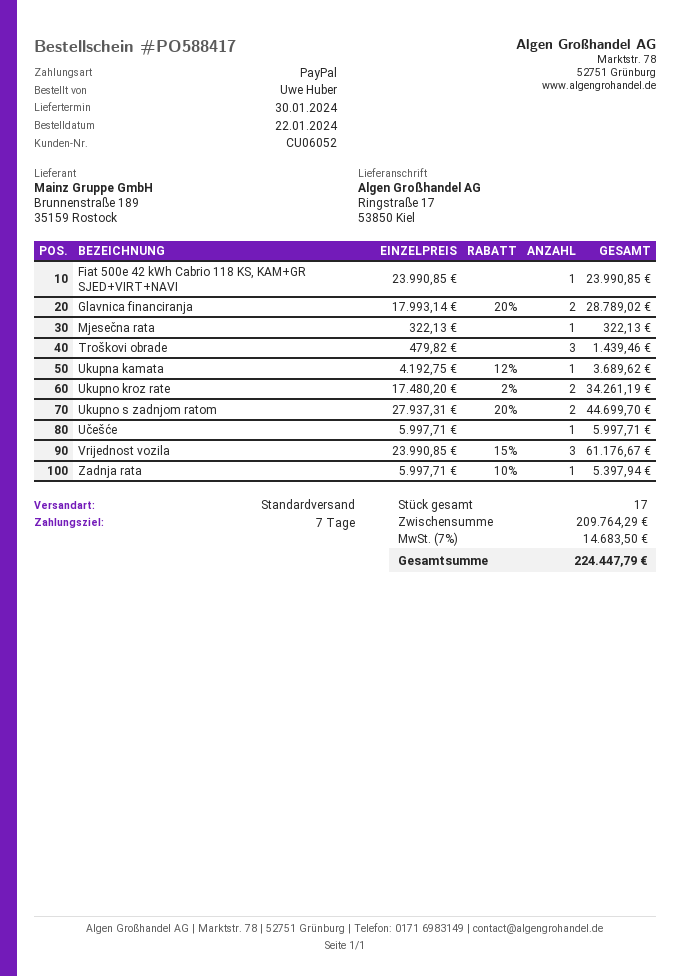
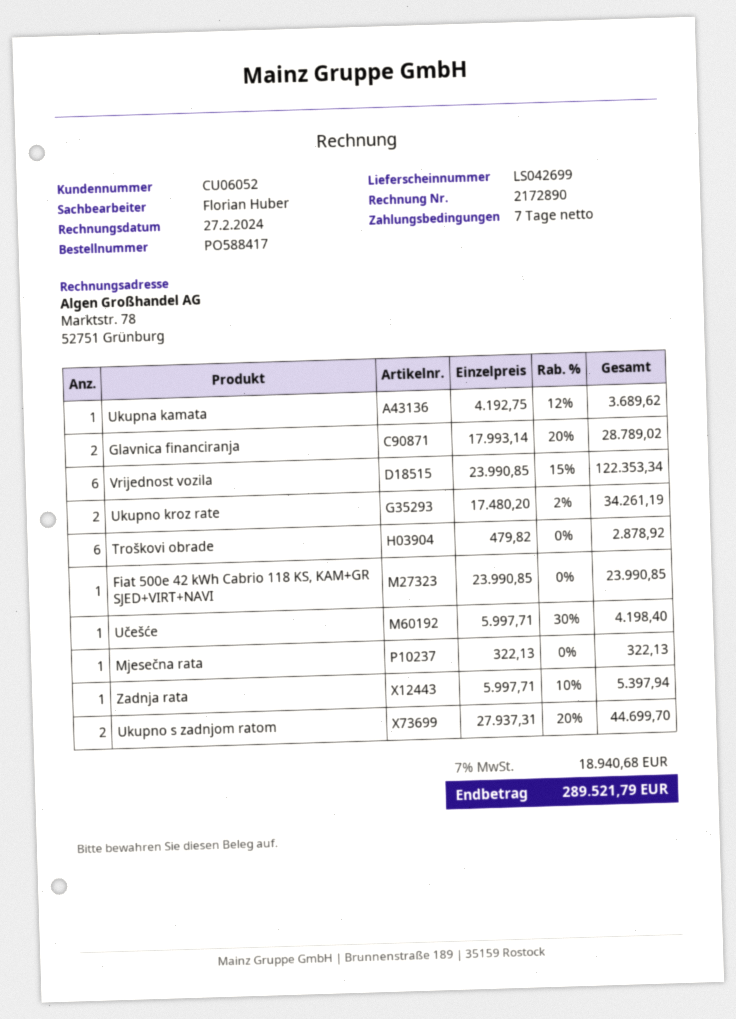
Troškovi obrade: 3 x 479.82 = 1439.46 -> 6 x 479.82 = 2878.92
Učešće: 1 x 5997.71 = 5997.71 -> 1 x 5997.71 - 30% = 4198.40
Vrijednost vozila: 3 x 23990.85 - 15% = 61176.67 -> 6 x 23990.85 - 15% = 122353.34
tax: 7% = 14683.50 -> 7% = 18940.68
total: 224447.79 -> 289521.79

